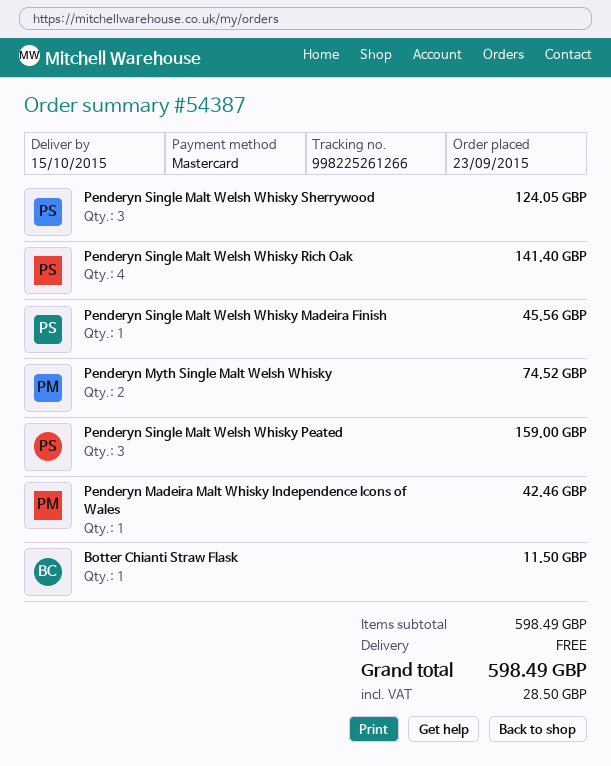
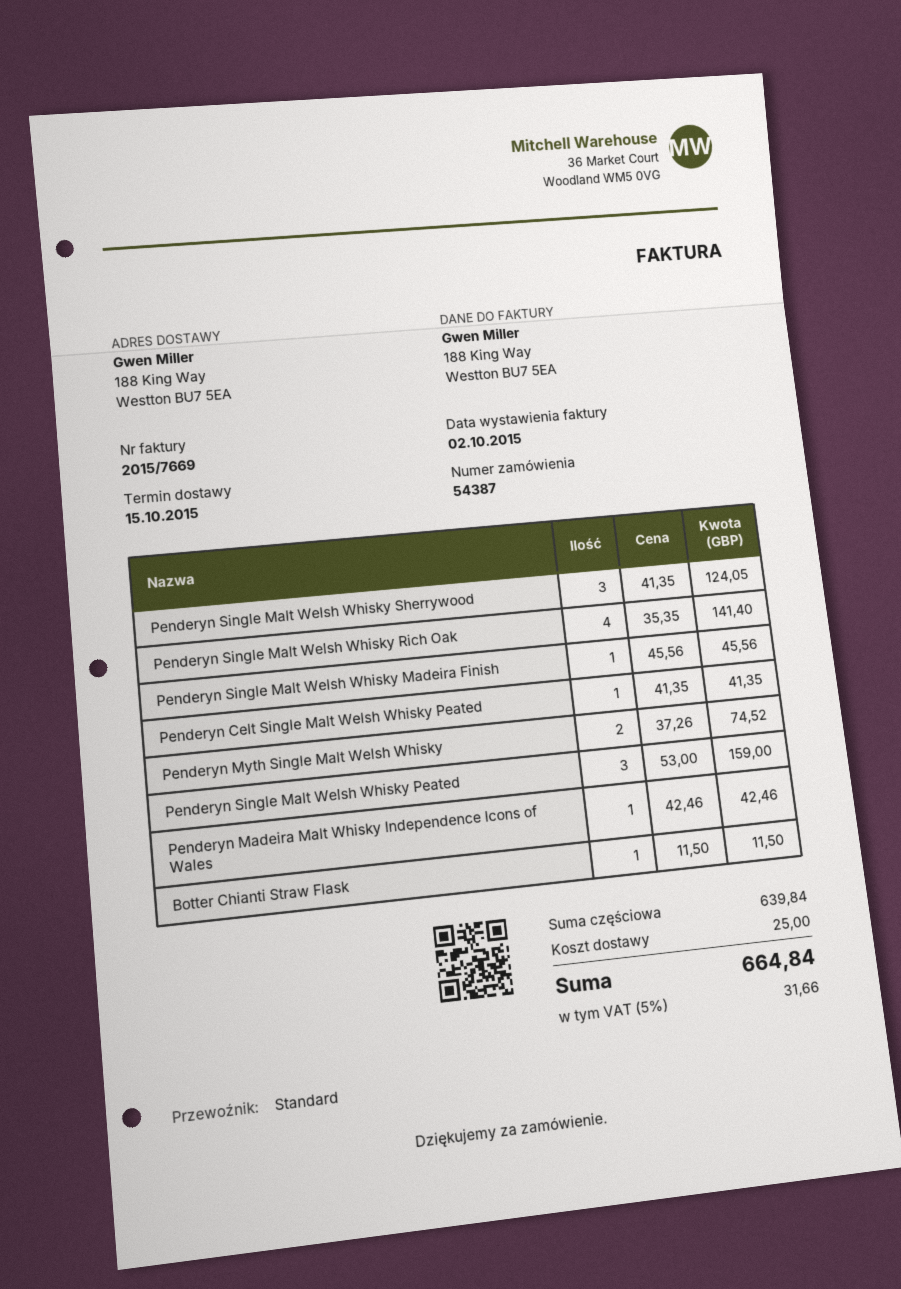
Penderyn Celt Single Malt Welsh Whisky Peated: none -> 1 for 41.35
subtotal: 598.49 -> 639.84
shipping: 0.00 -> 25.00
tax: 28.50 -> 31.66
total: 598.49 -> 664.84

